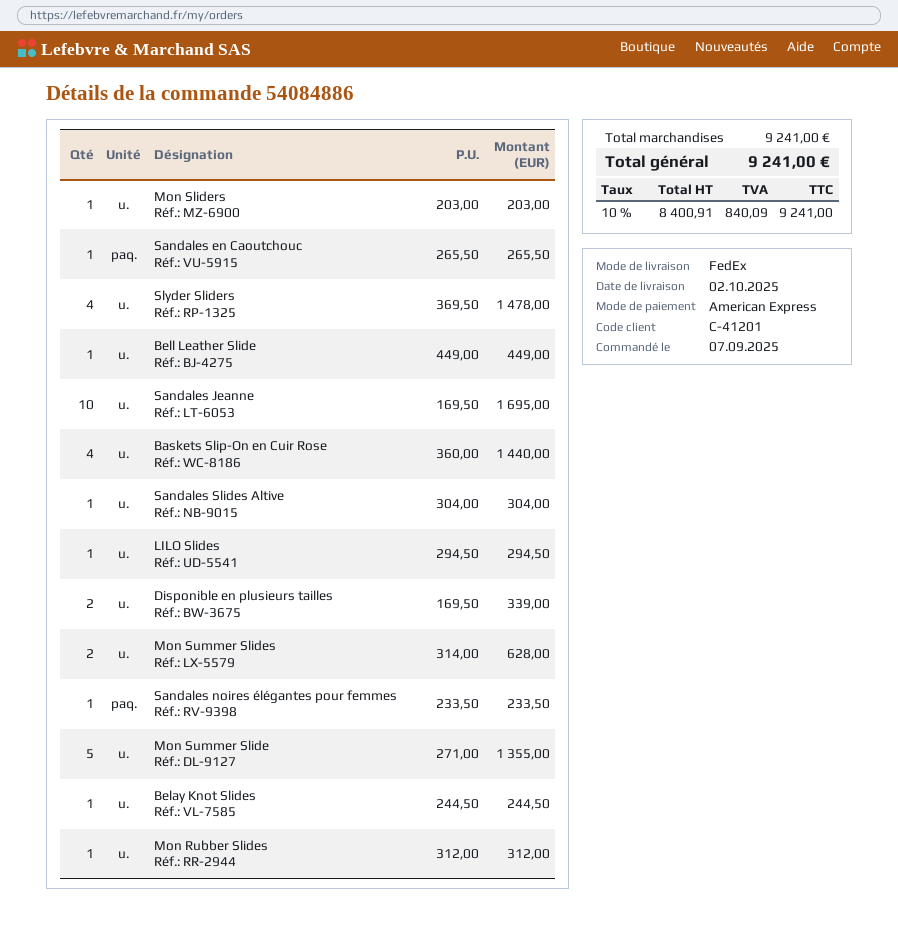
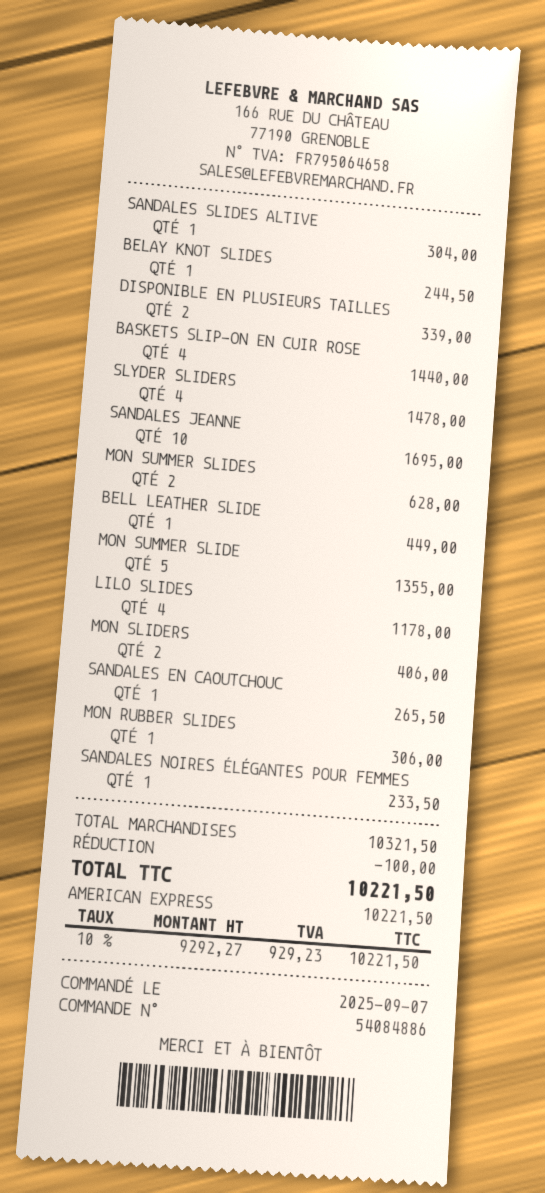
Mon Sliders: 1 for 203.00 -> 2 for 406.00
LILO Slides: 1 for 294.50 -> 4 for 1178.00
Mon Rubber Slides: 1 for 312.00 -> 1 for 306.00
subtotal: 9241.00 -> 10321.50
discount: none -> 100.00
net: 8400.91 -> 9292.27
tax: 10% = 840.09 -> 10% = 929.23
total: 9241.00 -> 10221.50

